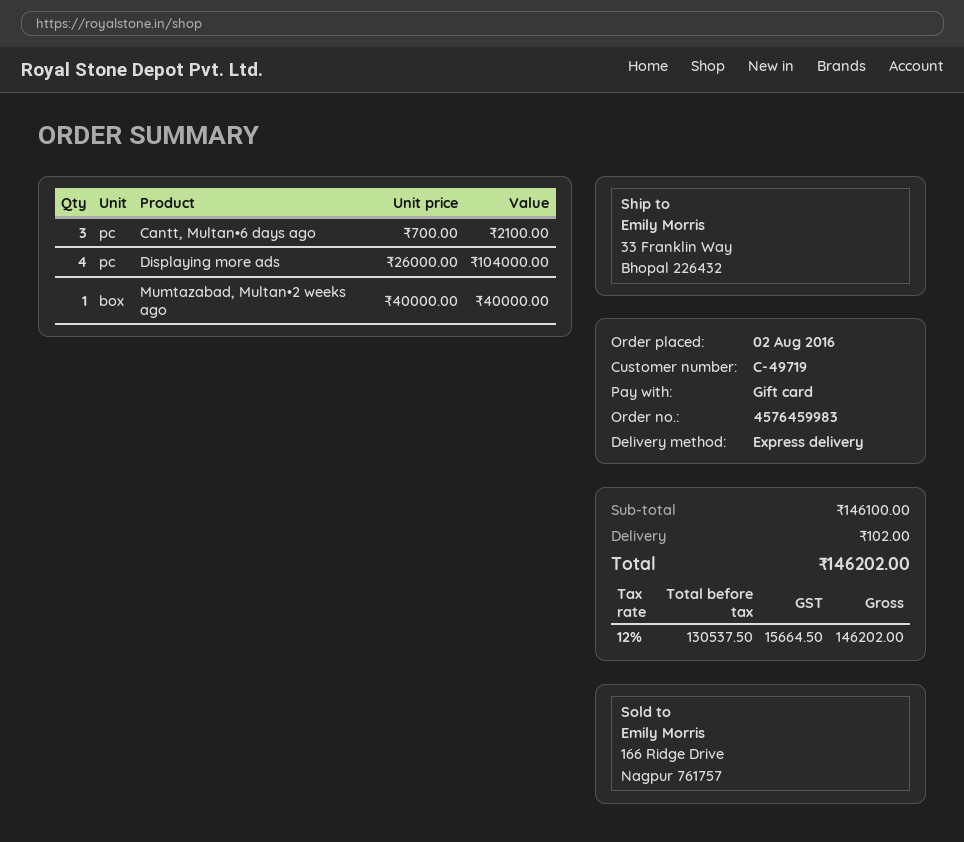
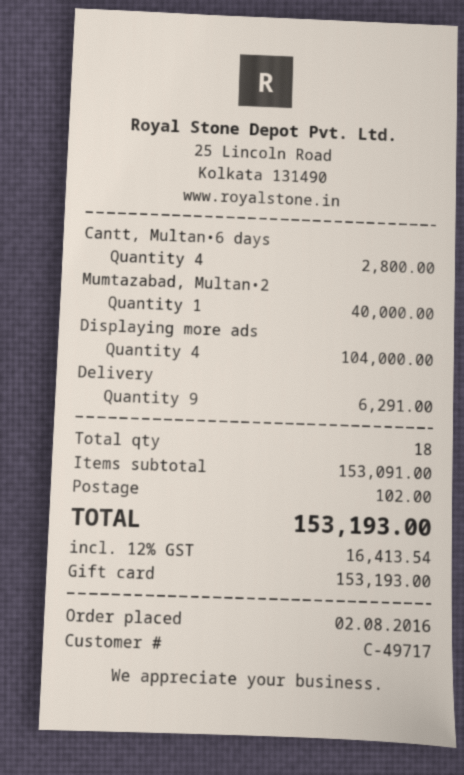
customer number: C-49719 -> C-49717
Cantt, Multan•6 days ago: 3 for 2100.00 -> 4 for 2800.00
Delivery: none -> 9 for 6291.00
subtotal: 146100.00 -> 153091.00
tax: 12% = 15664.50 -> 12% = 16413.54
total: 146202.00 -> 153193.00

